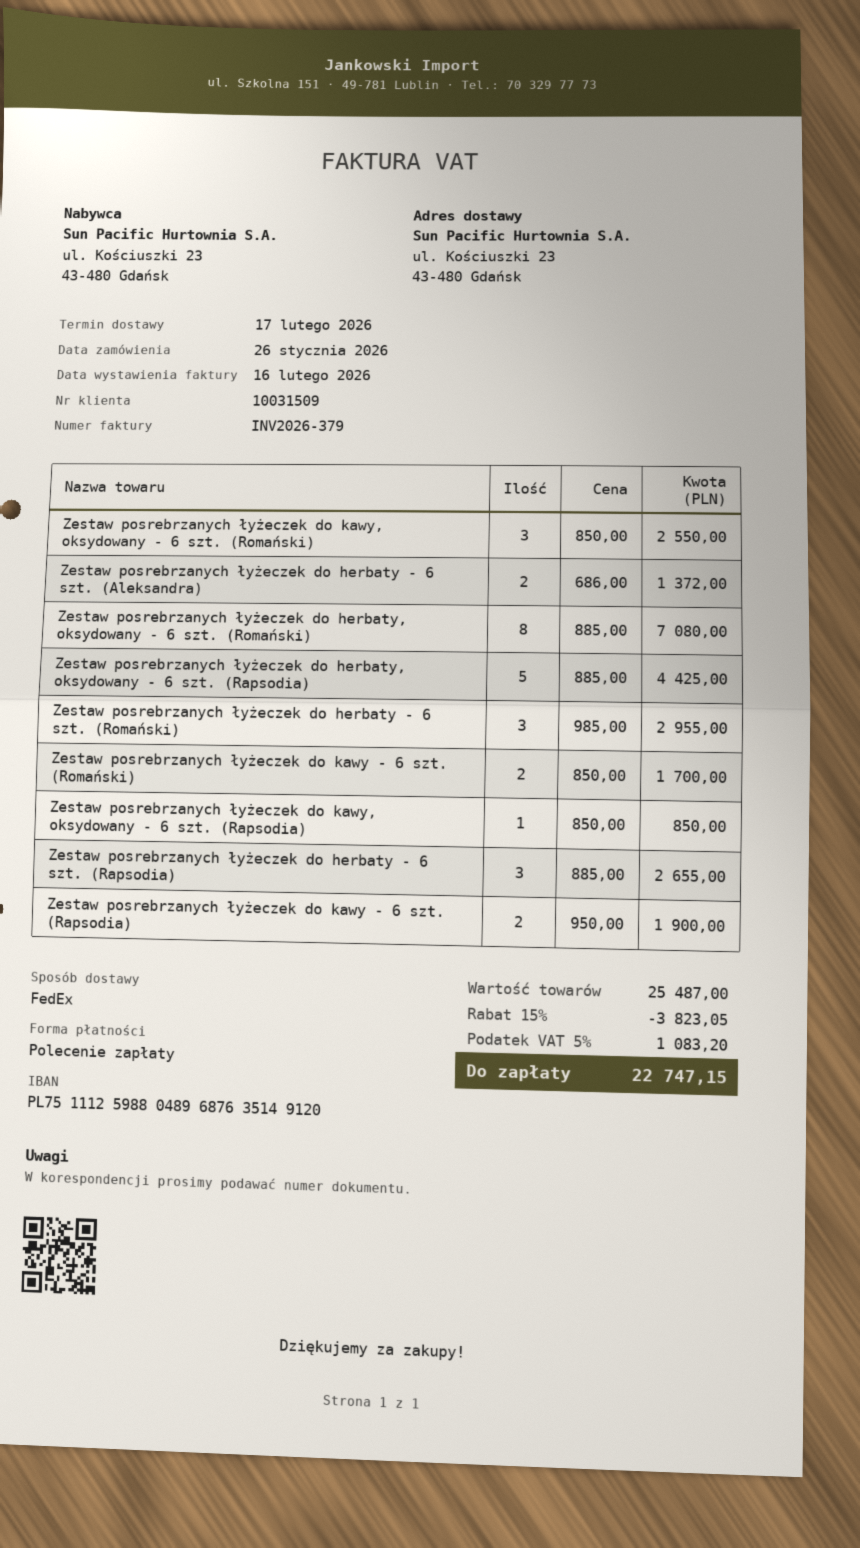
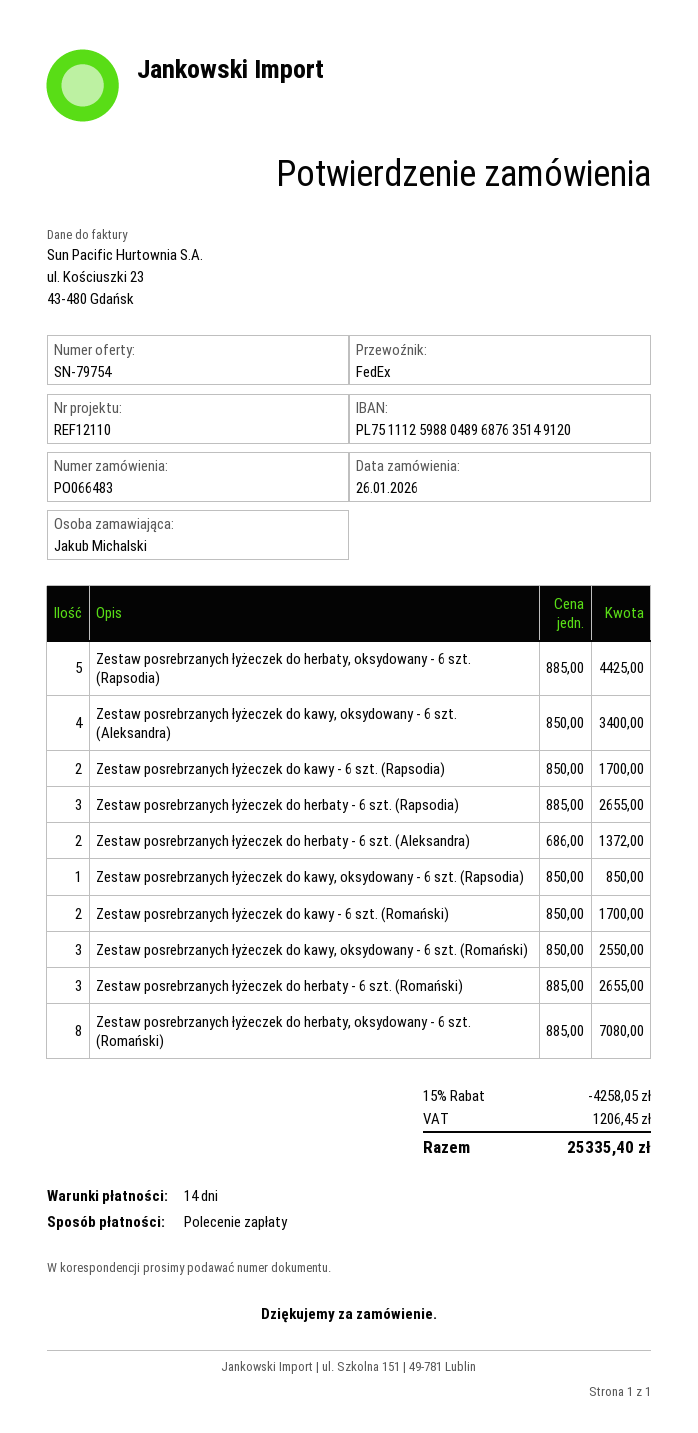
Zestaw posrebrzanych łyżeczek do herbaty - 6 szt. (Romański): 3 x 985.00 = 2955.00 -> 3 x 885.00 = 2655.00
Zestaw posrebrzanych łyżeczek do kawy - 6 szt. (Rapsodia): 2 x 950.00 = 1900.00 -> 2 x 850.00 = 1700.00
Zestaw posrebrzanych łyżeczek do kawy, oksydowany - 6 szt. (Aleksandra): none -> 4 x 850.00 = 3400.00
discount: 15% = 3823.05 -> 15% = 4258.05
tax: 1083.20 -> 1206.45
total: 22747.15 -> 25335.40

